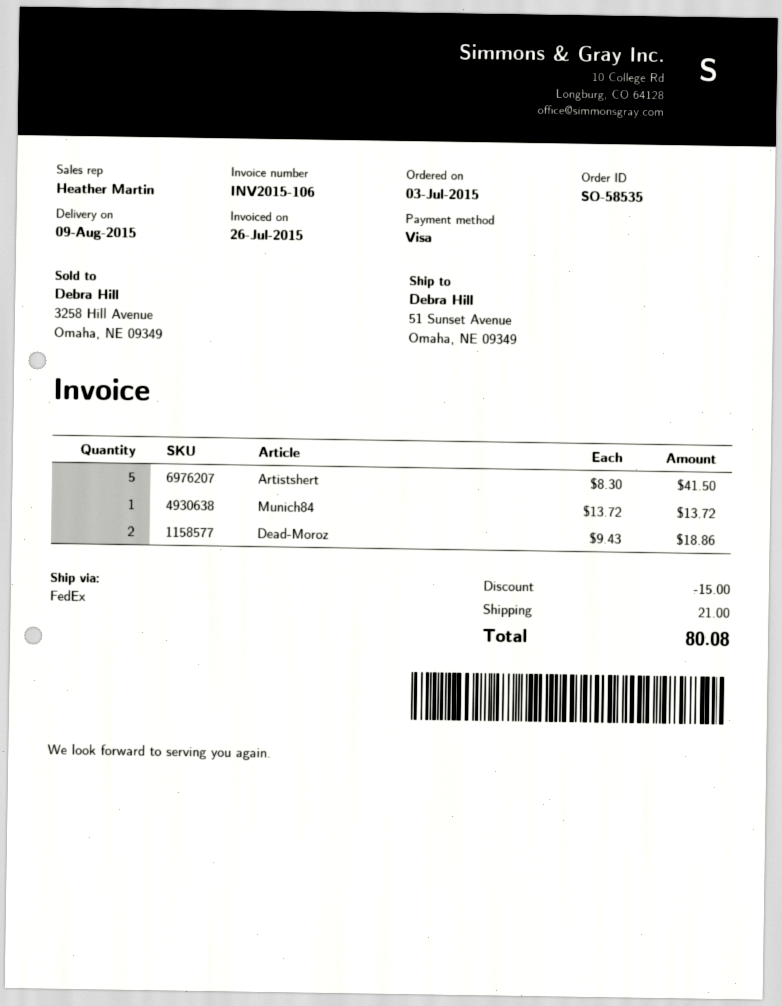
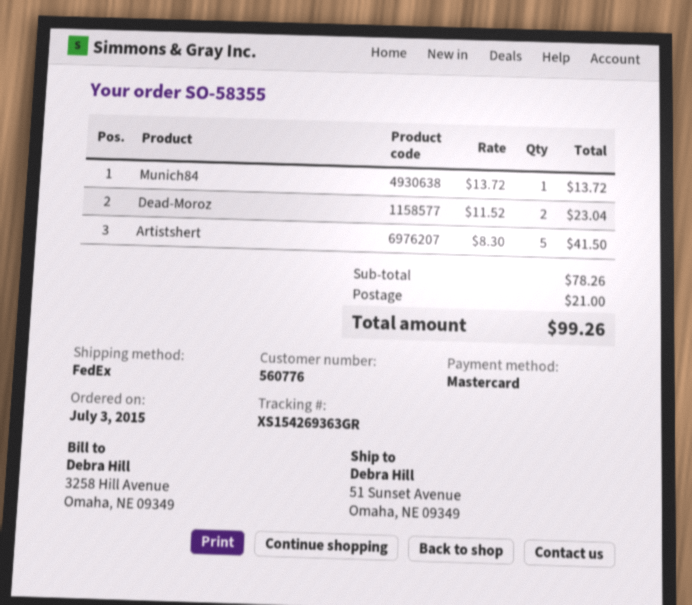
order number: SO-58535 -> SO-58355
payment method: Visa -> Mastercard
Dead-Moroz: 2 x 9.43 = 18.86 -> 2 x 11.52 = 23.04
discount: 15.00 -> none
total: 80.08 -> 99.26

